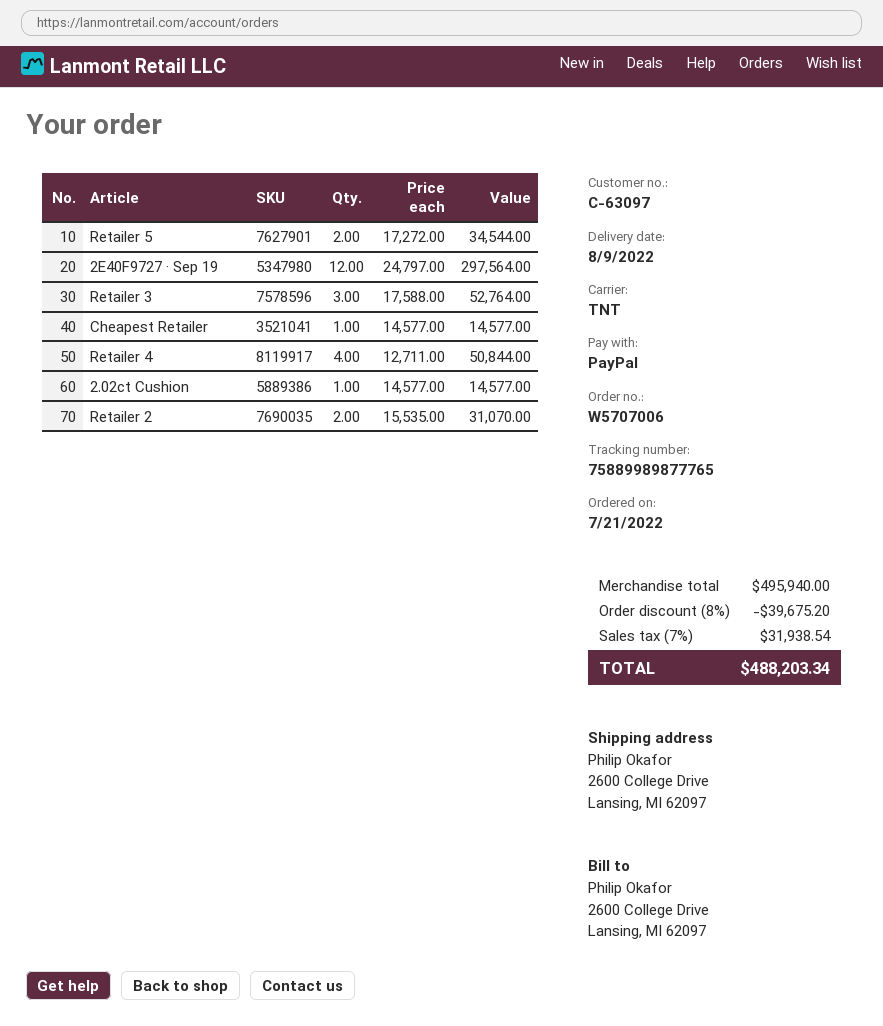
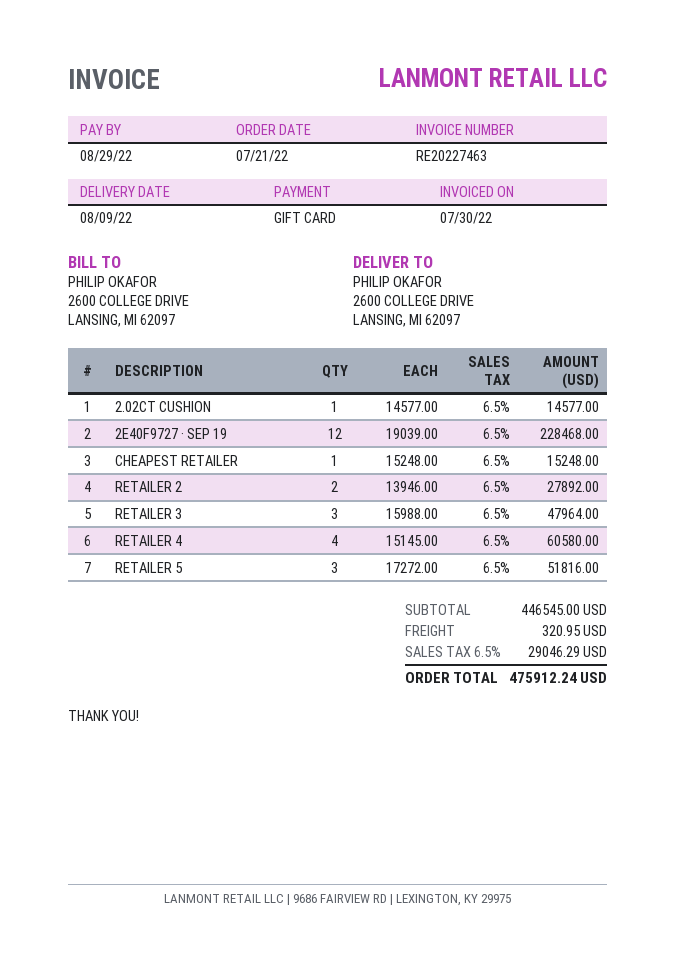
payment method: PayPal -> gift card
Retailer 5: 2 x 17272.00 = 34544.00 -> 3 x 17272.00 = 51816.00
2E40F9727 · Sep 19: 12 x 24797.00 = 297564.00 -> 12 x 19039.00 = 228468.00
Retailer 3: 3 x 17588.00 = 52764.00 -> 3 x 15988.00 = 47964.00
Cheapest Retailer: 1 x 14577.00 = 14577.00 -> 1 x 15248.00 = 15248.00
Retailer 4: 4 x 12711.00 = 50844.00 -> 4 x 15145.00 = 60580.00
Retailer 2: 2 x 15535.00 = 31070.00 -> 2 x 13946.00 = 27892.00
subtotal: 495940.00 -> 446545.00
discount: 8% = 39675.20 -> none
shipping: none -> 320.95
tax: 7% = 31938.54 -> 6.5% = 29046.29
total: 488203.34 -> 475912.24

